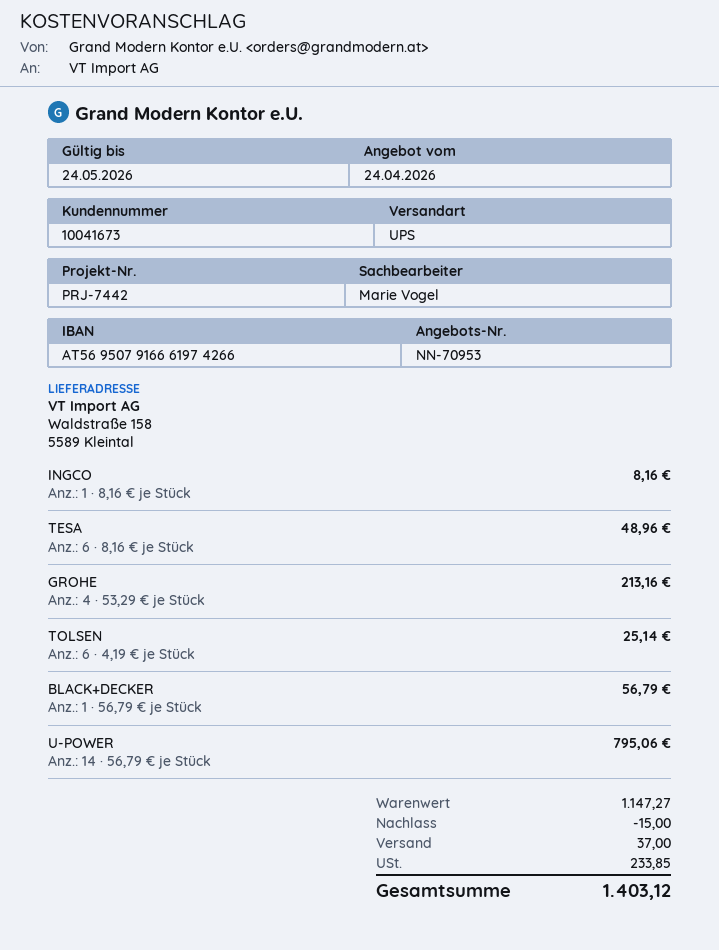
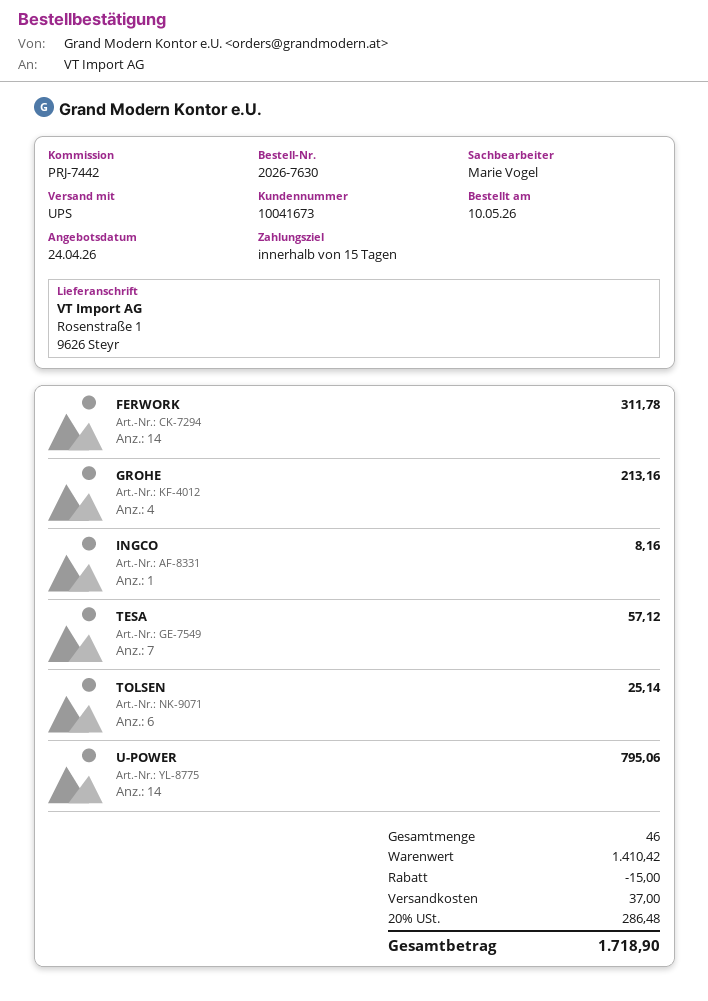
ship to: Waldstraße 158, 5589 Kleintal -> Rosenstraße 1, 9626 Steyr
TESA: 6 for 48.96 -> 7 for 57.12
BLACK+DECKER: 1 for 56.79 -> none
FERWORK: none -> 14 for 311.78
subtotal: 1147.27 -> 1410.42
tax: 233.85 -> 286.48
total: 1403.12 -> 1718.90

